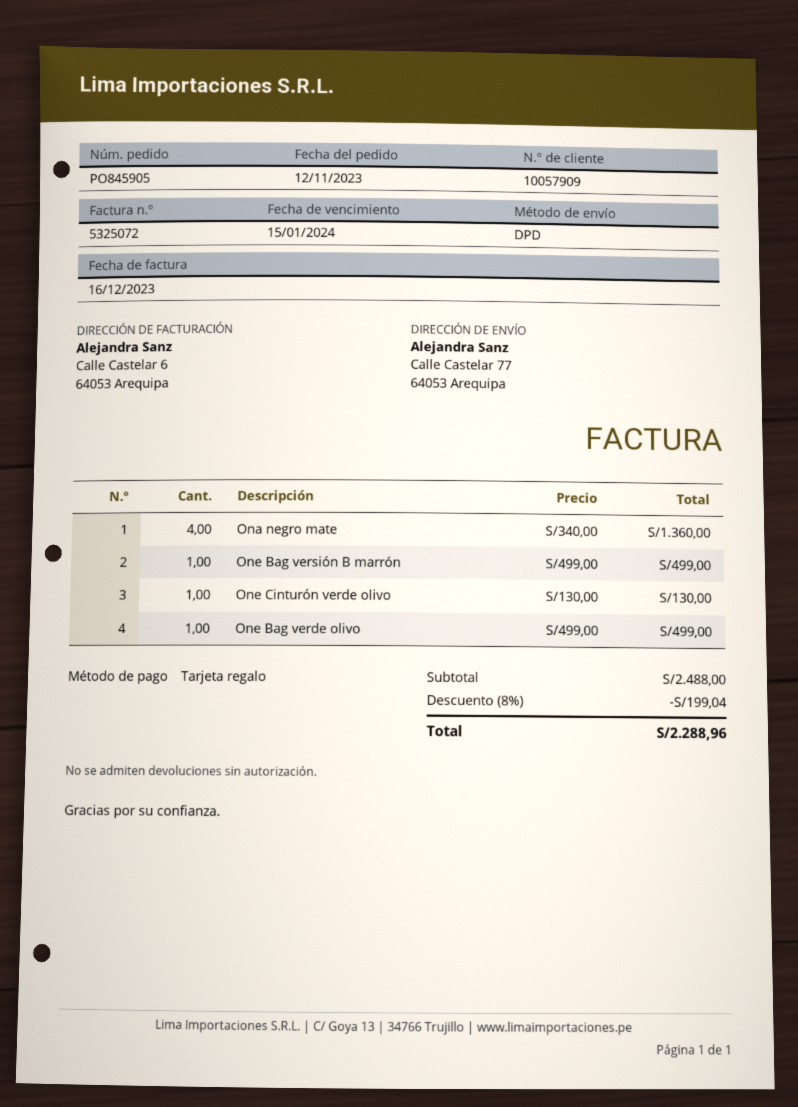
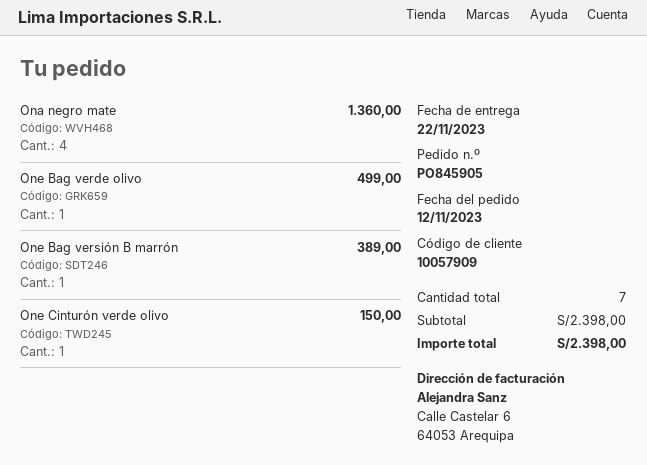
One Bag versión B marrón: 1 for 499.00 -> 1 for 389.00
One Cinturón verde olivo: 1 for 130.00 -> 1 for 150.00
subtotal: 2488.00 -> 2398.00
discount: 8% = 199.04 -> none
total: 2288.96 -> 2398.00

